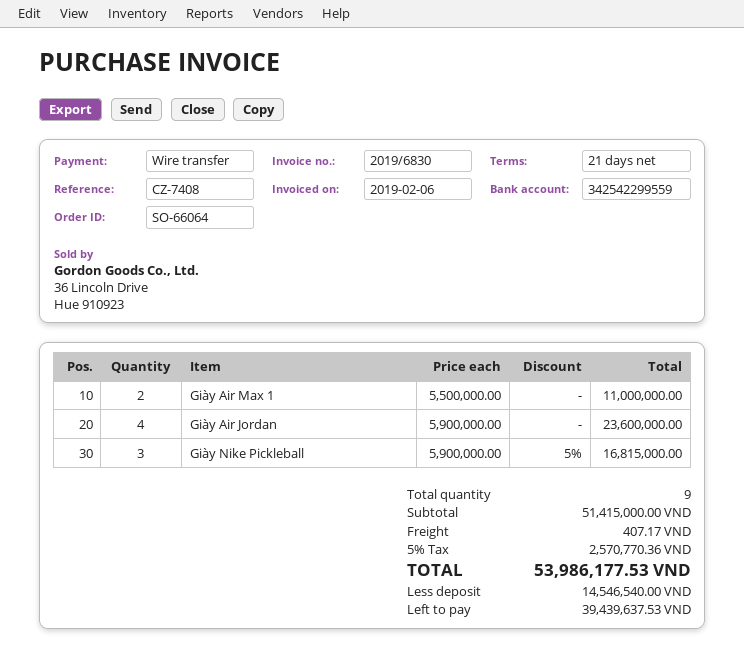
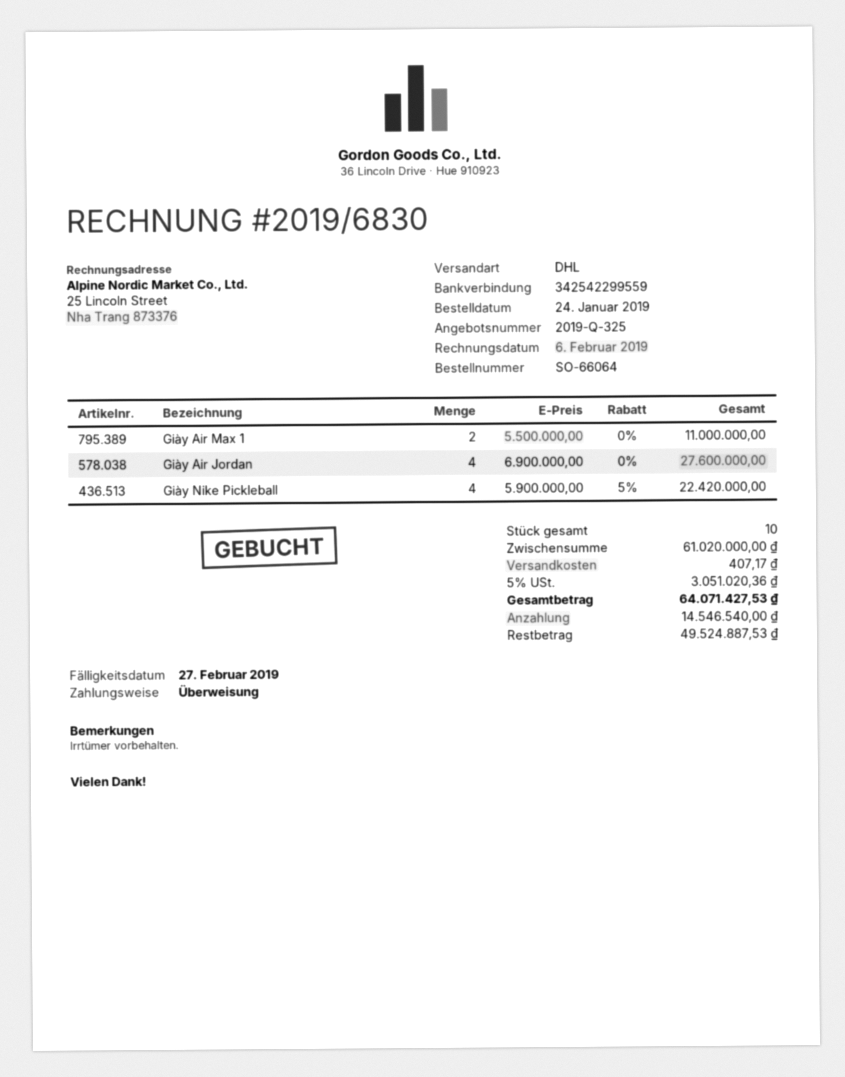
Giày Air Jordan: 4 x 5900000.00 = 23600000.00 -> 4 x 6900000.00 = 27600000.00
Giày Nike Pickleball: 3 x 5900000.00 - 5% = 16815000.00 -> 4 x 5900000.00 - 5% = 22420000.00
total quantity: 9 -> 10
subtotal: 51415000.00 -> 61020000.00
tax: 5% = 2570770.36 -> 5% = 3051020.36
total: 53986177.53 -> 64071427.53
balance: 39439637.53 -> 49524887.53

